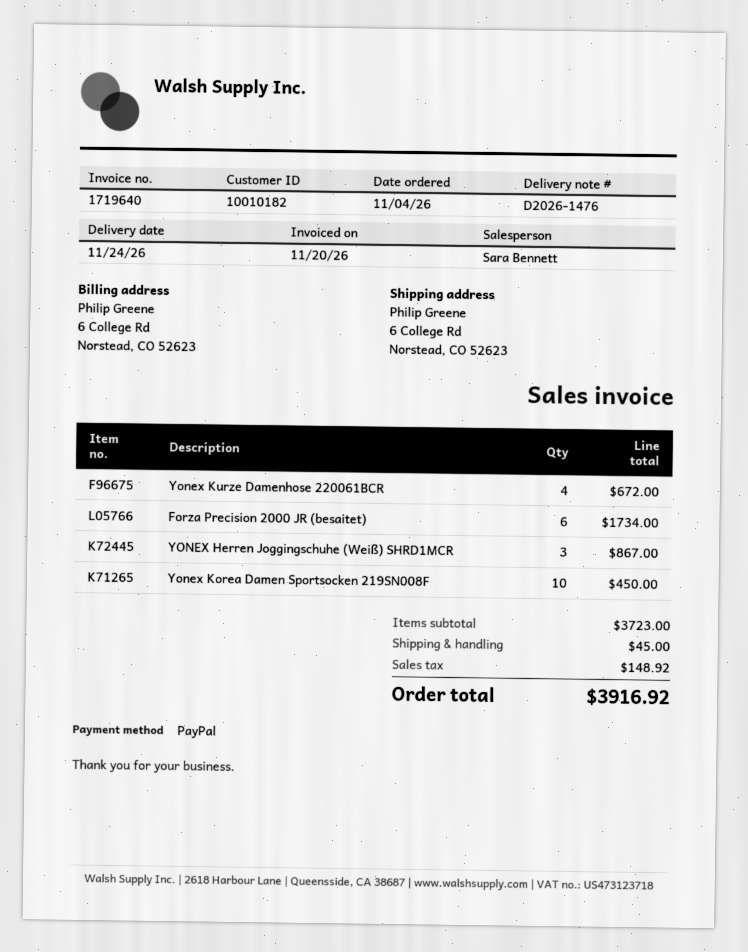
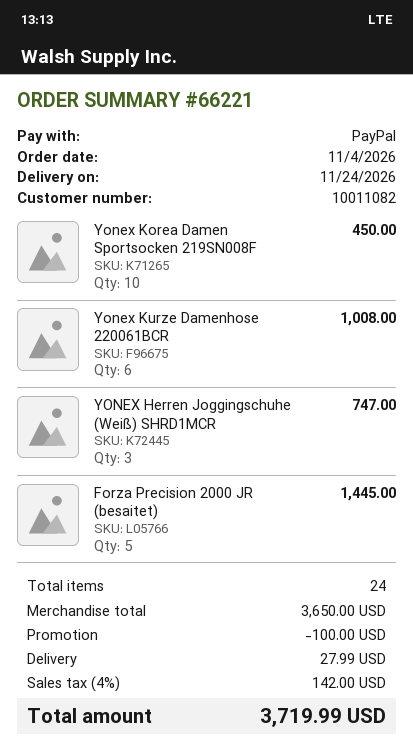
customer number: 10010182 -> 10011082
Yonex Kurze Damenhose 220061BCR: 4 for 672.00 -> 6 for 1008.00
Forza Precision 2000 JR (besaitet): 6 for 1734.00 -> 5 for 1445.00
YONEX Herren Joggingschuhe (Weiß) SHRD1MCR: 3 for 867.00 -> 3 for 747.00
subtotal: 3723.00 -> 3650.00
discount: none -> 100.00
shipping: 45.00 -> 27.99
tax: 148.92 -> 142.00
total: 3916.92 -> 3719.99

